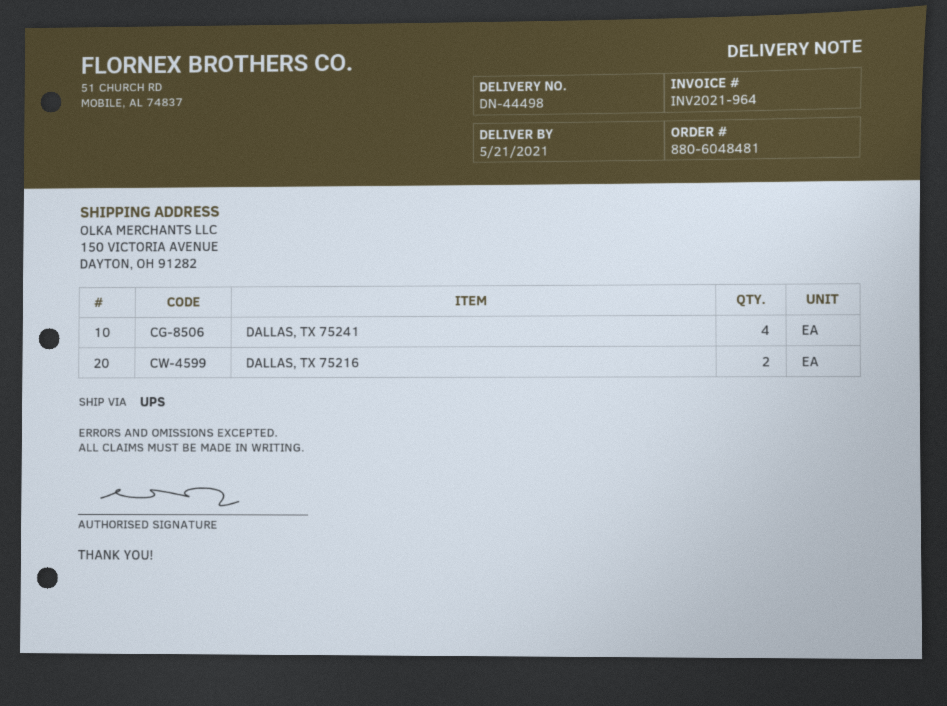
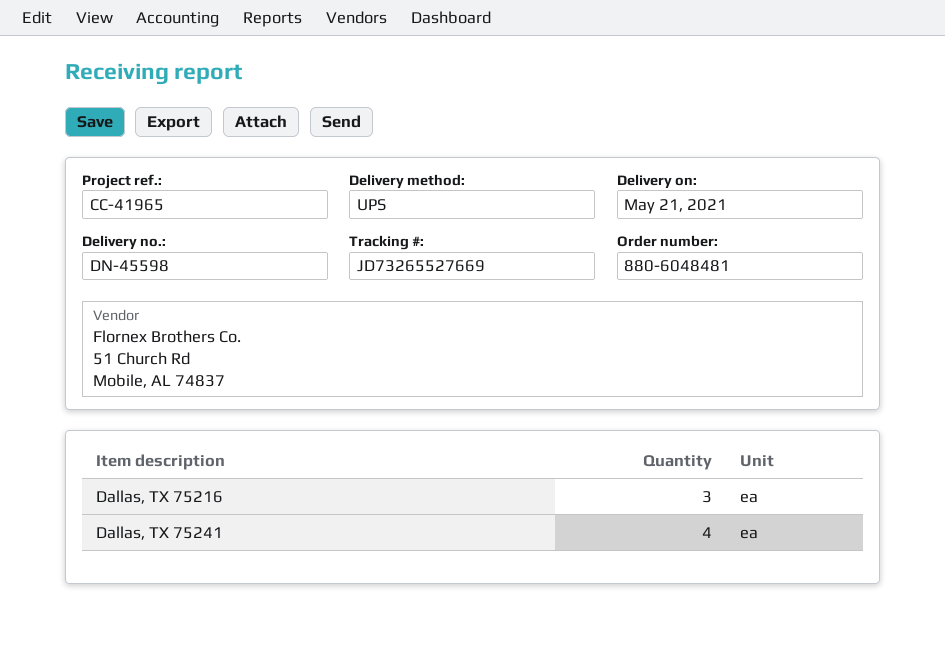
delivery note number: DN-44498 -> DN-45598
DALLAS, TX 75216: 2 -> 3

